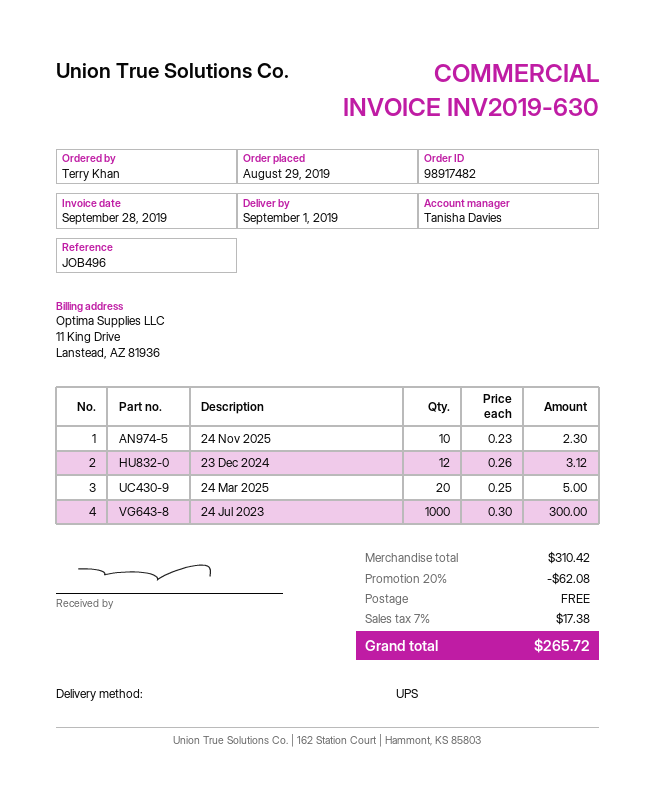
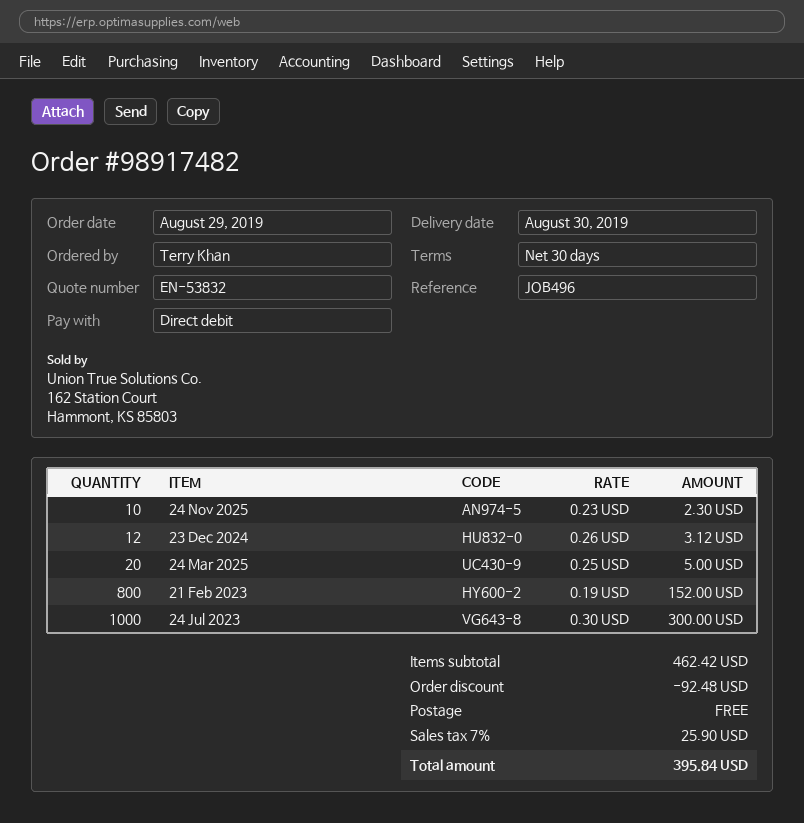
delivery date: 2019-09-01 -> 2019-08-30
21 Feb 2023: none -> 800 x 0.19 = 152.00
subtotal: 310.42 -> 462.42
discount: 62.08 -> 92.48
tax: 7% = 17.38 -> 7% = 25.90
total: 265.72 -> 395.84

